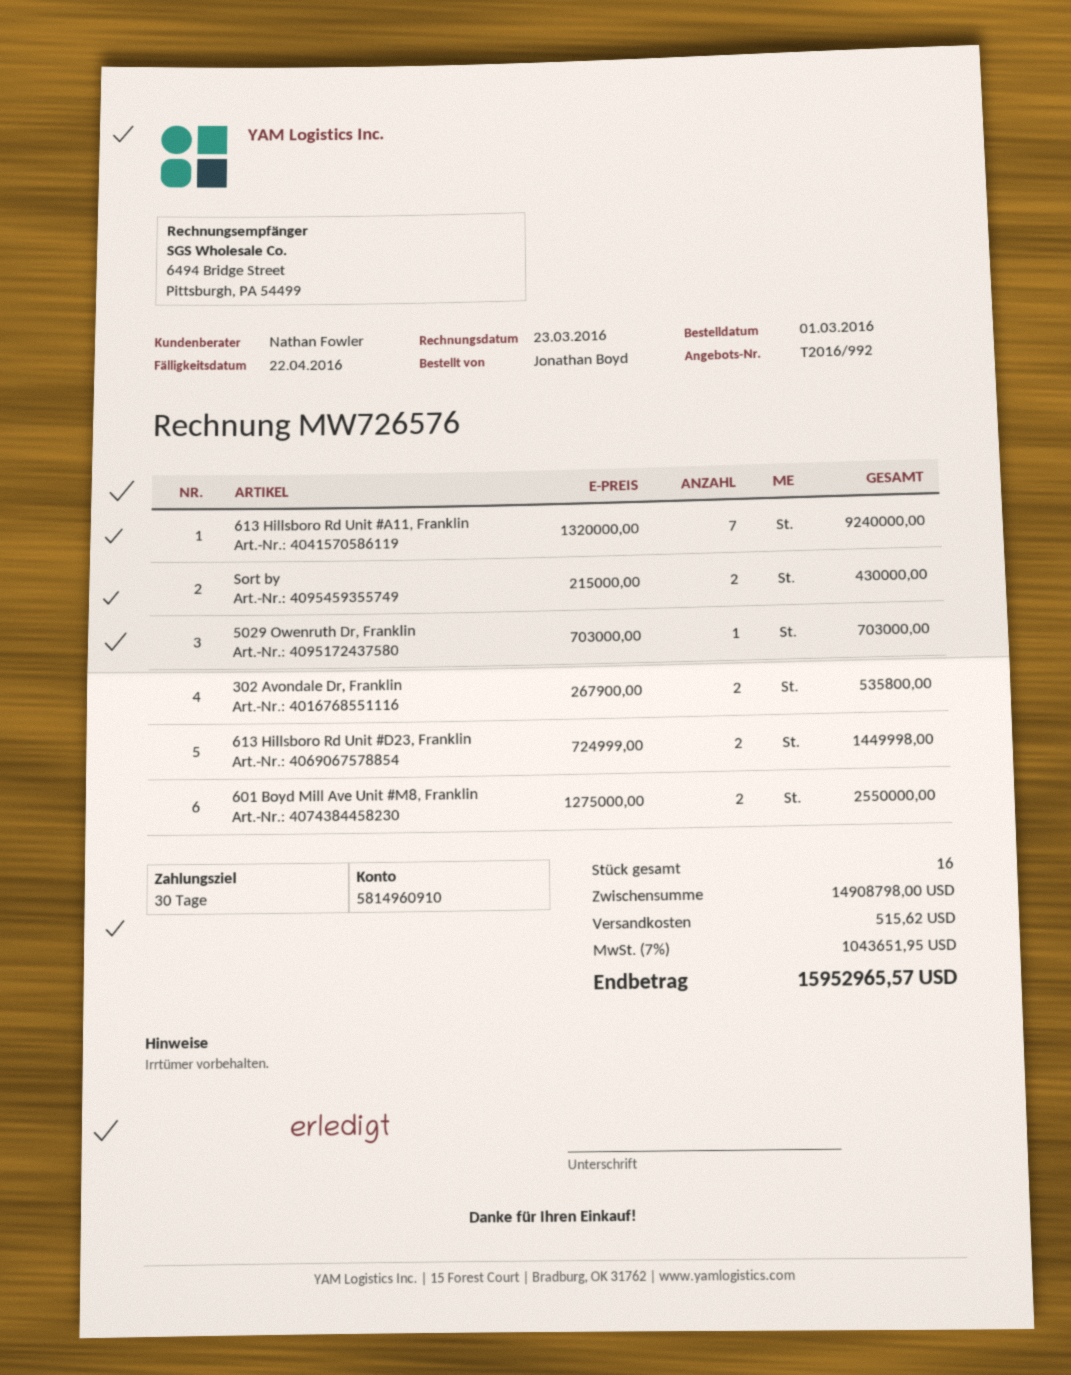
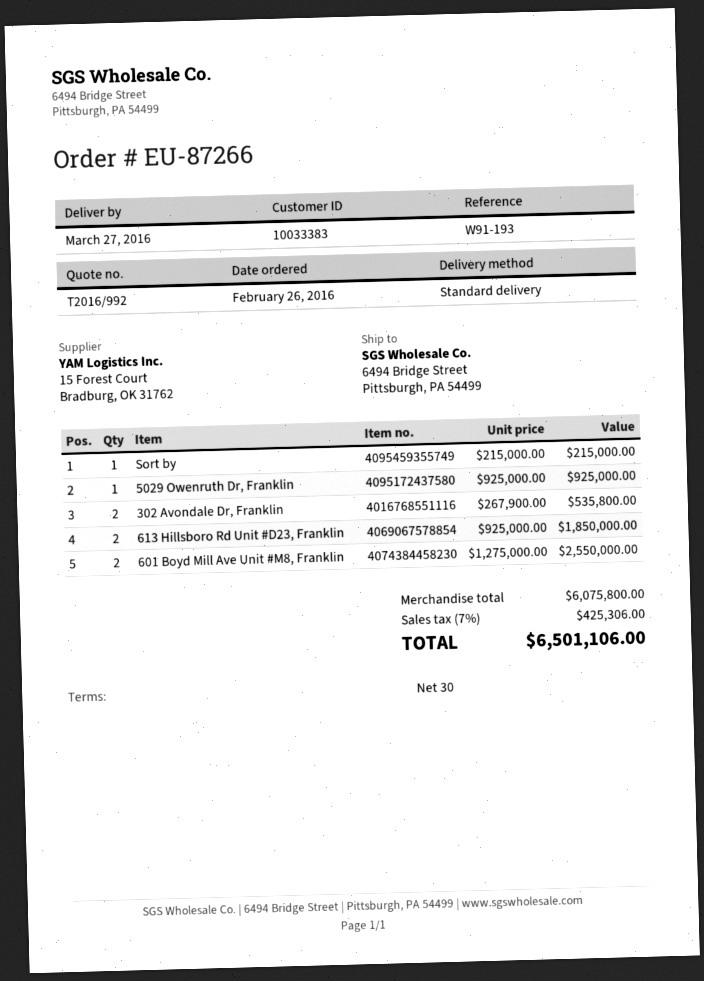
order date: 2016-03-01 -> 2016-02-26
613 Hillsboro Rd Unit #A11, Franklin: 7 x 1320000.00 = 9240000.00 -> none
Sort by: 2 x 215000.00 = 430000.00 -> 1 x 215000.00 = 215000.00
5029 Owenruth Dr, Franklin: 1 x 703000.00 = 703000.00 -> 1 x 925000.00 = 925000.00
613 Hillsboro Rd Unit #D23, Franklin: 2 x 724999.00 = 1449998.00 -> 2 x 925000.00 = 1850000.00
subtotal: 14908798.00 -> 6075800.00
shipping: 515.62 -> none
tax: 7% = 1043651.95 -> 7% = 425306.00
total: 15952965.57 -> 6501106.00

